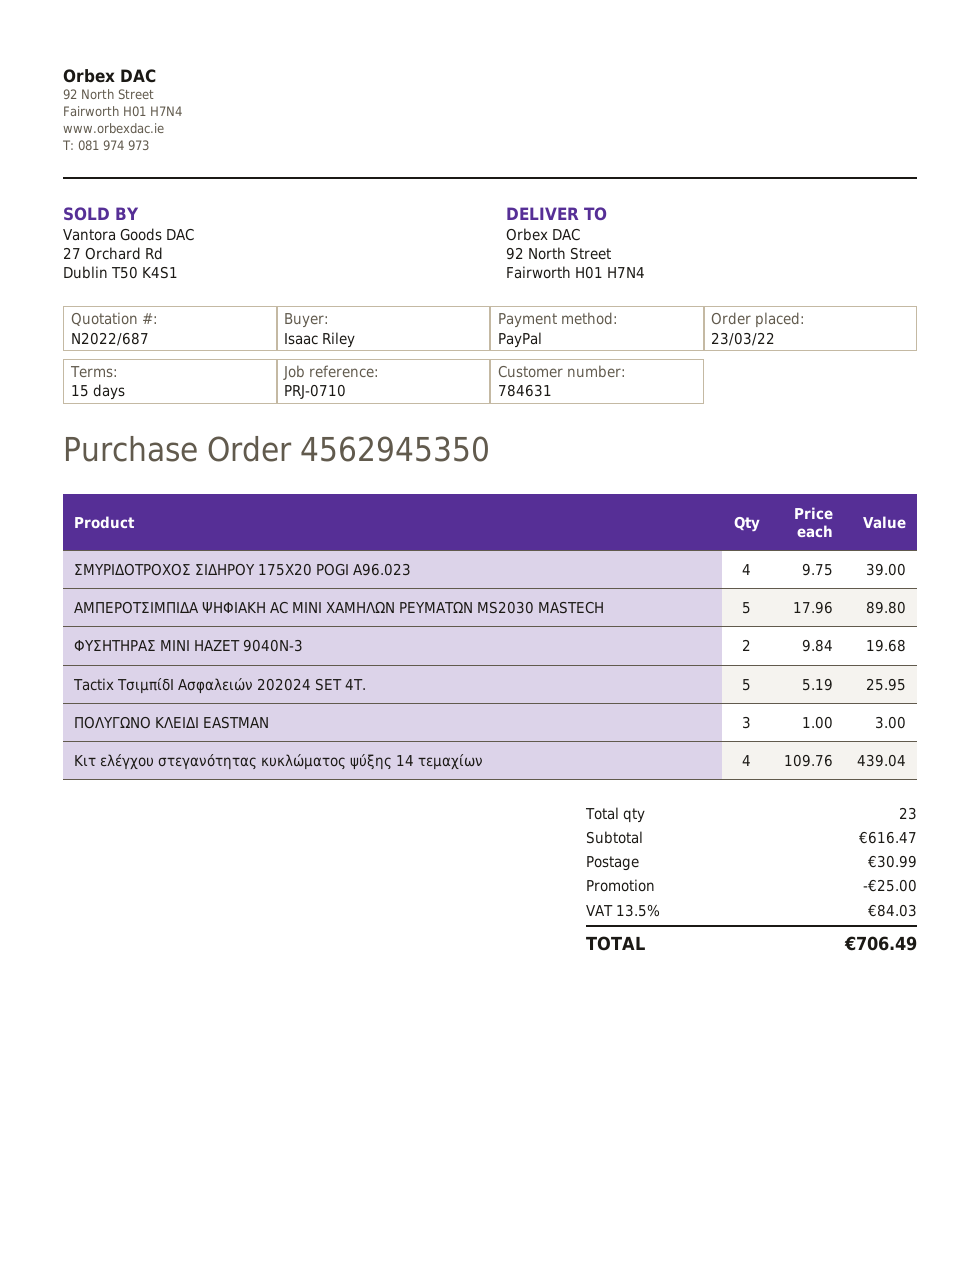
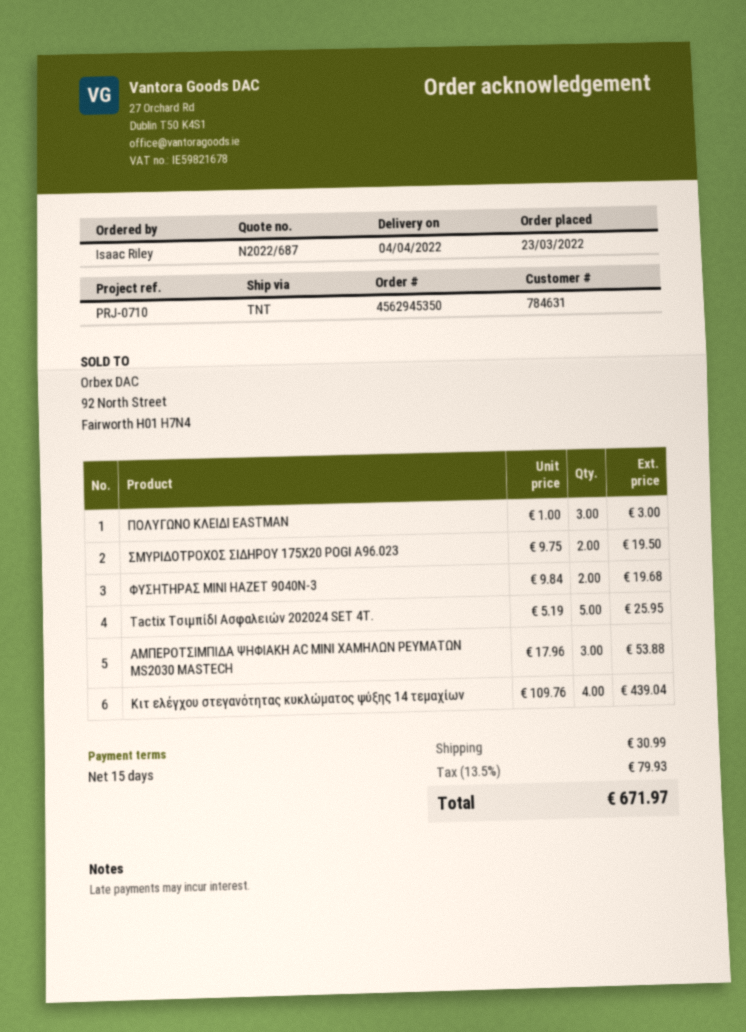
ΣΜΥΡΙΔΟΤΡΟΧΟΣ ΣΙΔΗΡΟΥ 175Χ20 POGI A96.023: 4 x 9.75 = 39.00 -> 2 x 9.75 = 19.50
ΑΜΠΕΡΟΤΣΙΜΠΙΔΑ ΨΗΦΙΑΚΗ AC MINI ΧΑΜΗΛΩΝ ΡΕΥΜΑΤΩΝ MS2030 MASTECH: 5 x 17.96 = 89.80 -> 3 x 17.96 = 53.88
discount: 25.00 -> none
tax: 13.5% = 84.03 -> 13.5% = 79.93
total: 706.49 -> 671.97

